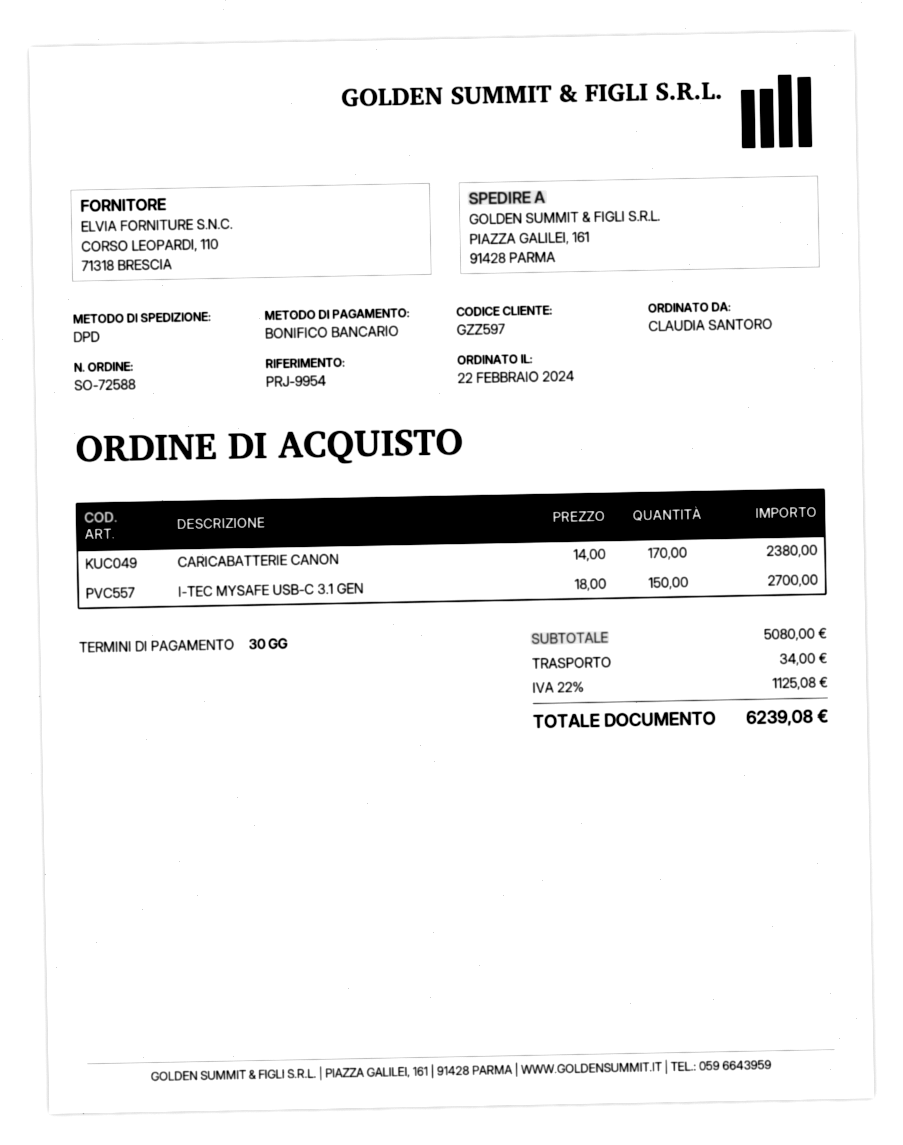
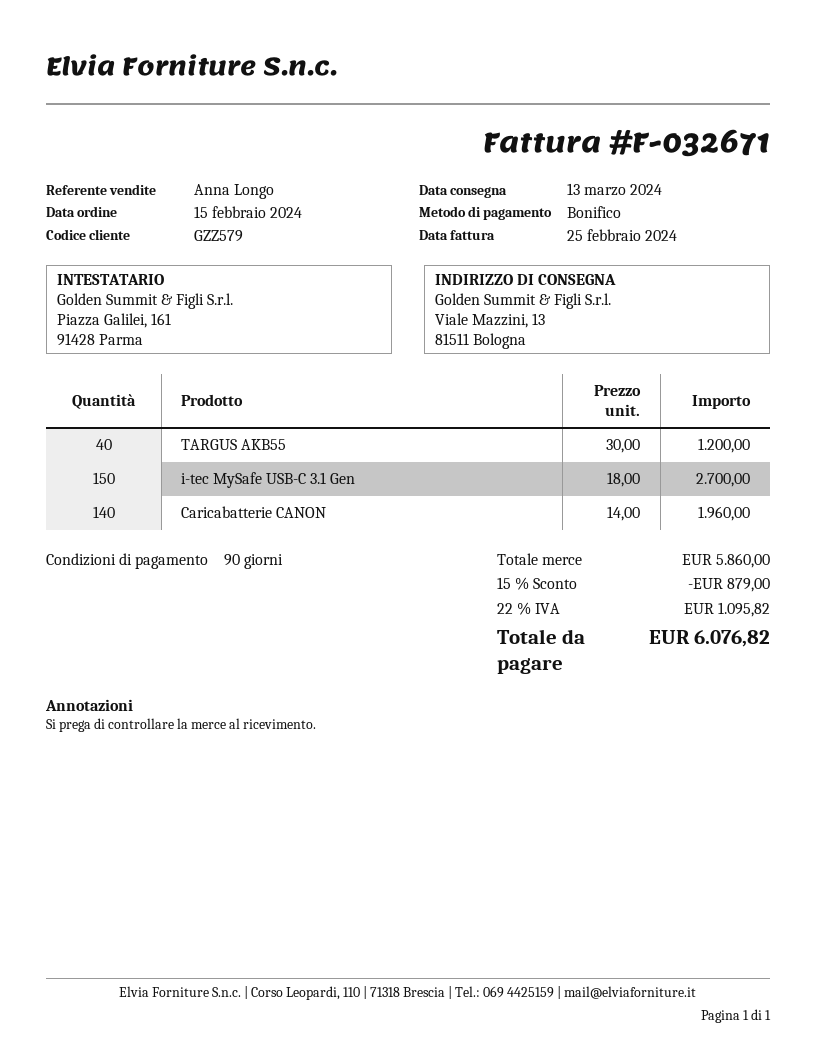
order date: 2024-02-22 -> 2024-02-15
payment terms: 30 days -> 90 days
customer number: GZZ597 -> GZZ579
ship to: PIAZZA GALILEI, 161, 91428 PARMA -> Viale Mazzini, 13, 81511 Bologna
CARICABATTERIE CANON: 170 x 14.00 = 2380.00 -> 140 x 14.00 = 1960.00
TARGUS AKB55: none -> 40 x 30.00 = 1200.00
subtotal: 5080.00 -> 5860.00
discount: none -> 15% = 879.00
shipping: 34.00 -> none
tax: 22% = 1125.08 -> 22% = 1095.82
total: 6239.08 -> 6076.82

